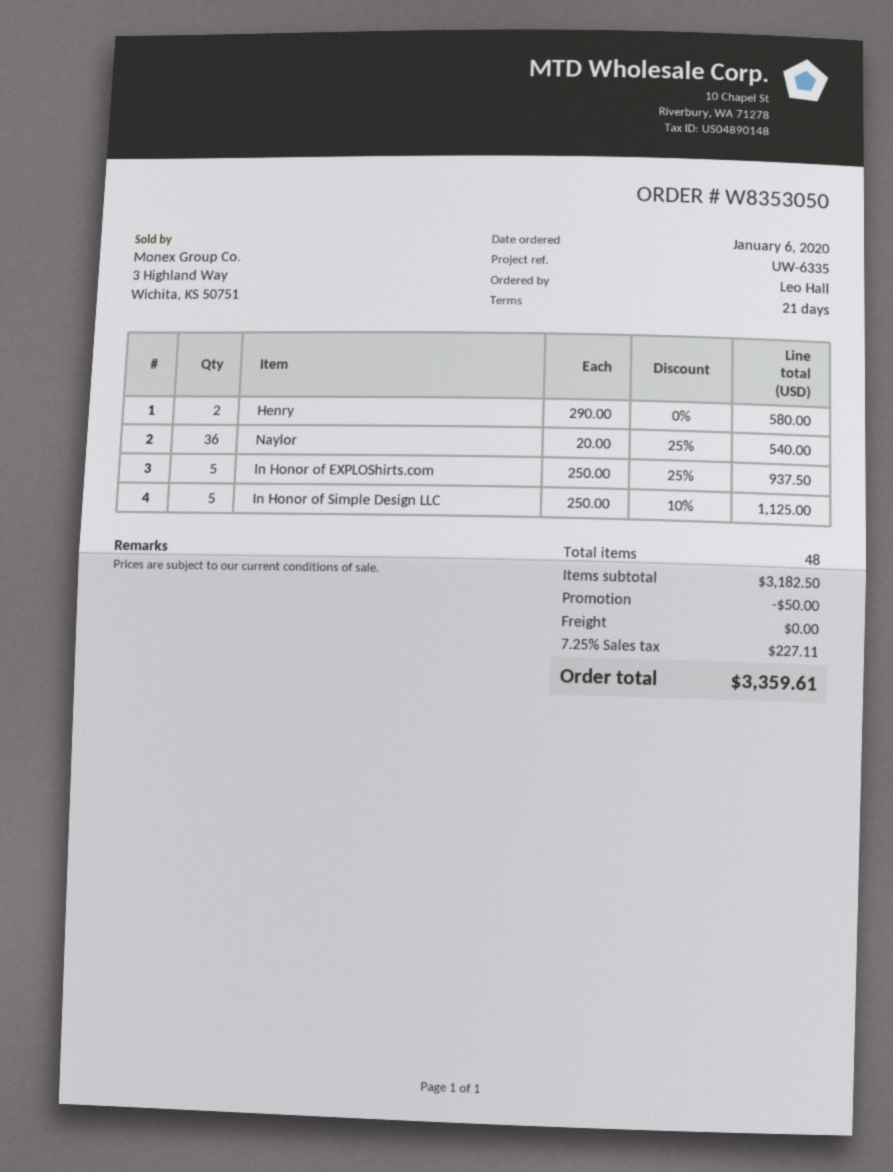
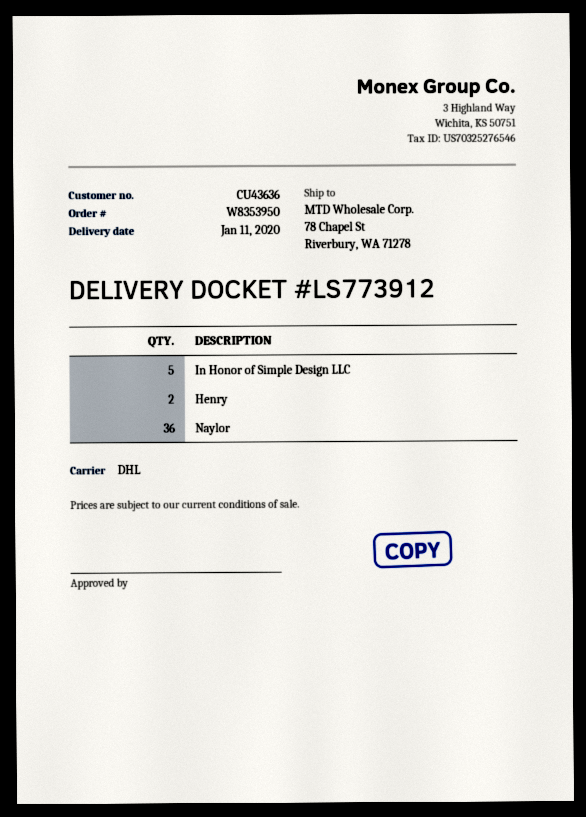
order number: W8353050 -> W8353950
In Honor of EXPLOShirts.com: 5 -> none

